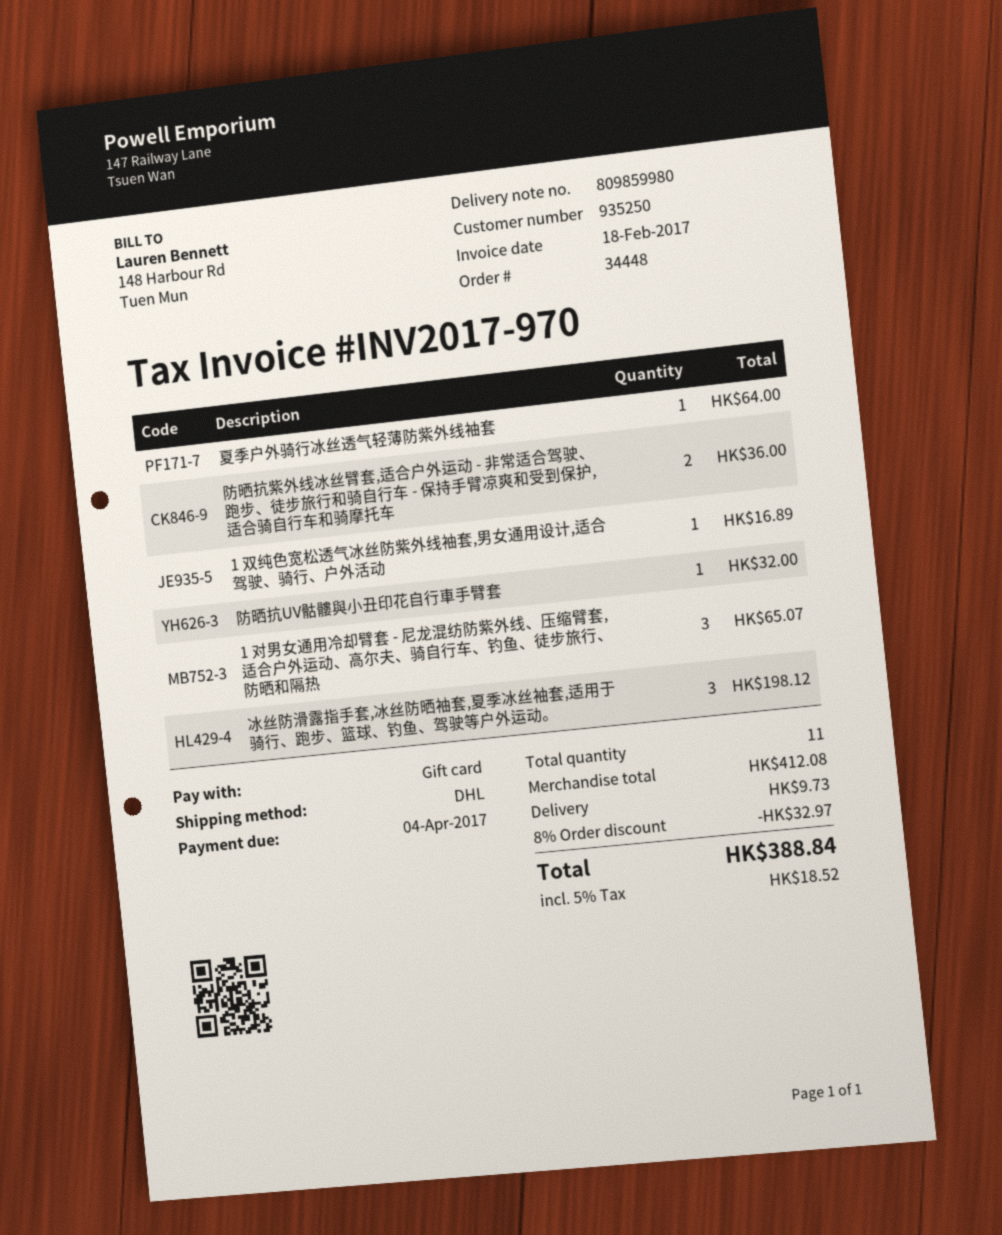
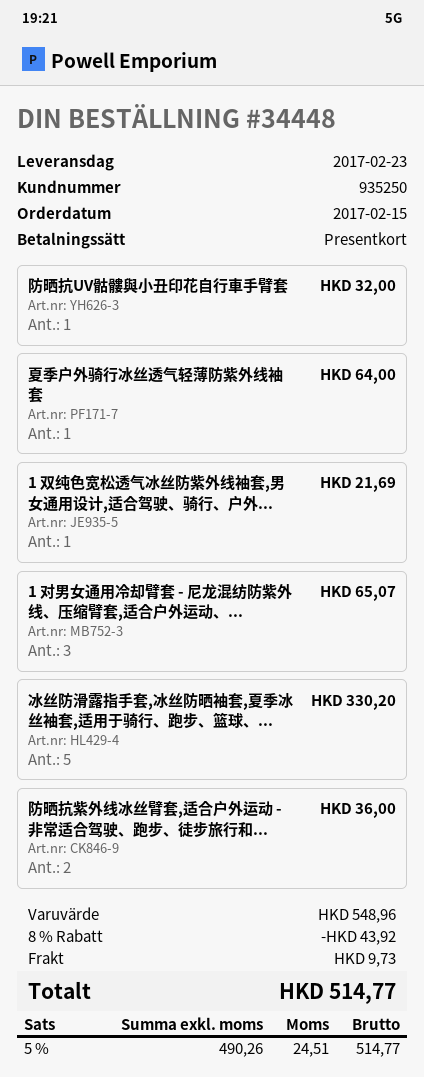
1 双纯色宽松透气冰丝防紫外线袖套,男女通用设计,适合驾驶、骑行、户外活动: 1 for 16.89 -> 1 for 21.69
冰丝防滑露指手套,冰丝防晒袖套,夏季冰丝袖套,适用于骑行、跑步、篮球、钓鱼、驾驶等户外运动。: 3 for 198.12 -> 5 for 330.20
subtotal: 412.08 -> 548.96
discount: 8% = 32.97 -> 8% = 43.92
tax: 5% = 18.52 -> 5% = 24.51
total: 388.84 -> 514.77

